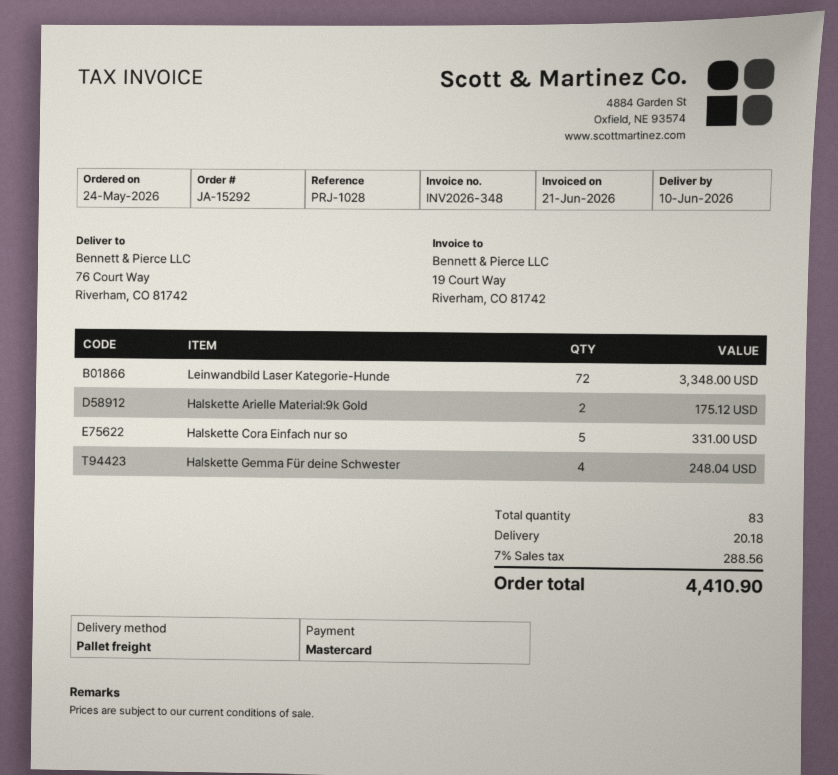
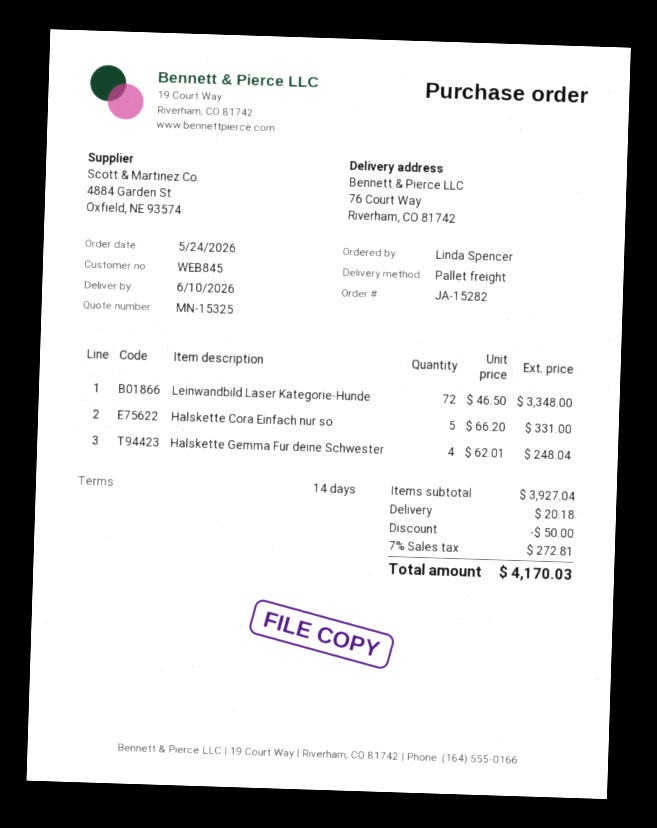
order number: JA-15292 -> JA-15282
Halskette Arielle Material:9k Gold: 2 for 175.12 -> none
discount: none -> 50.00
tax: 7% = 288.56 -> 7% = 272.81
total: 4410.90 -> 4170.03

